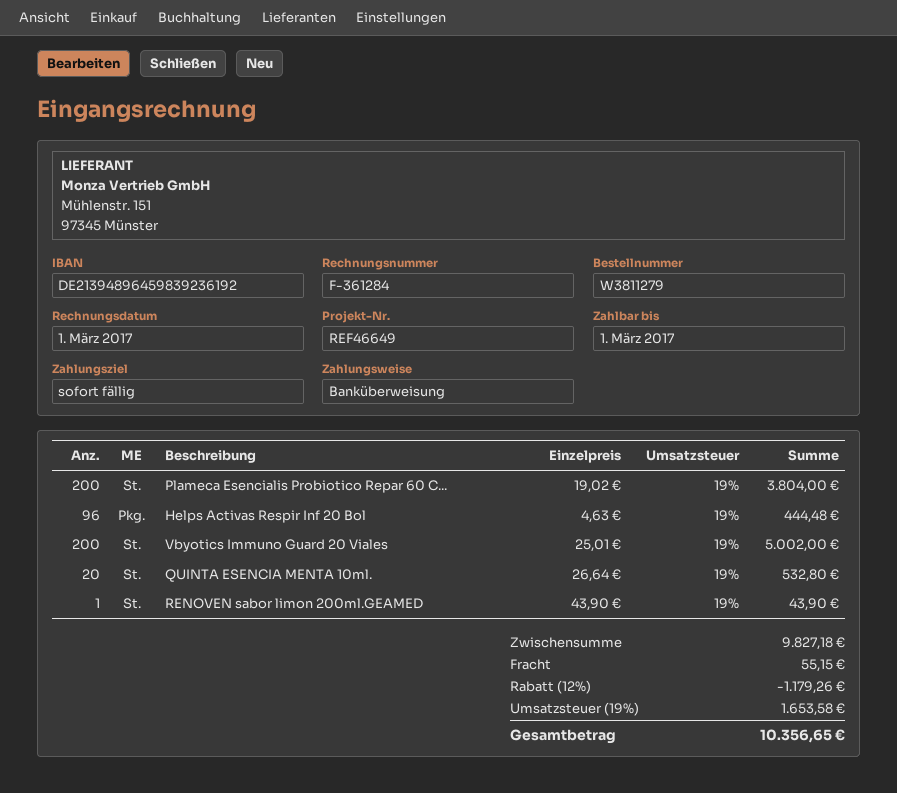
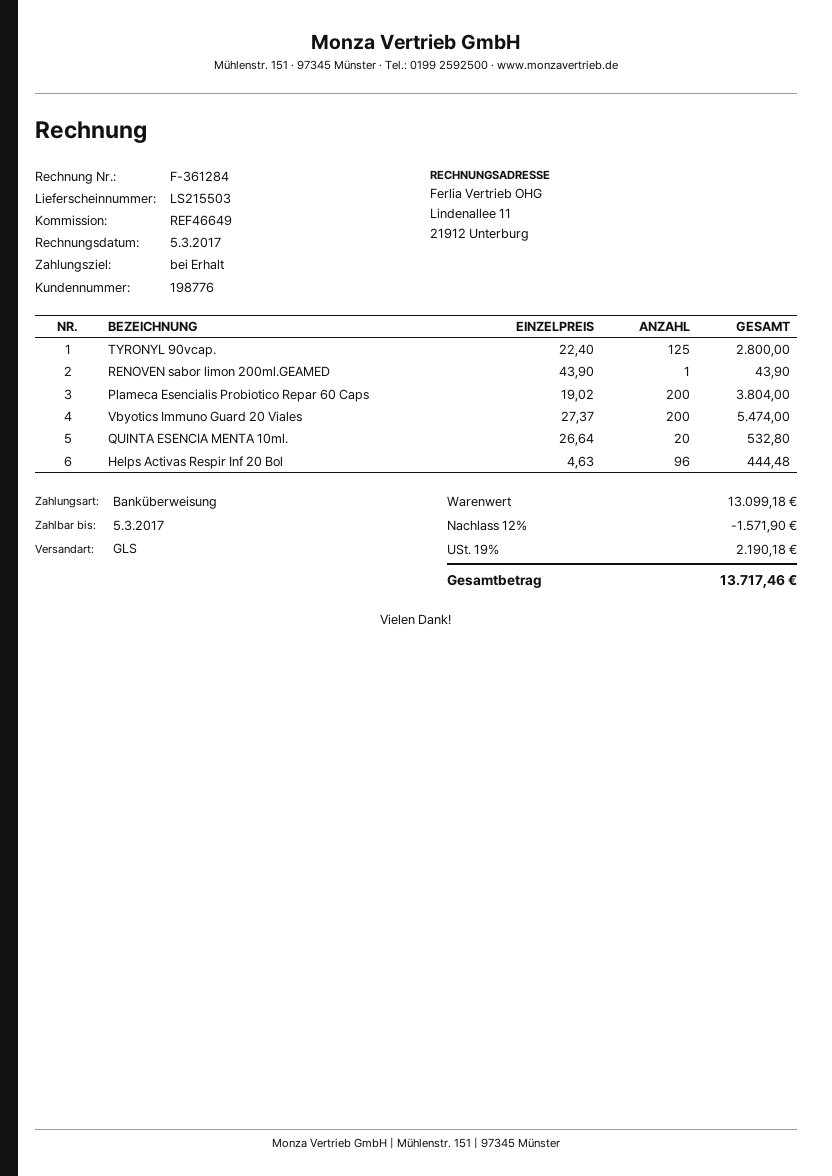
invoice date: 2017-03-01 -> 2017-03-05
due date: 2017-03-01 -> 2017-03-05
Vbyotics Immuno Guard 20 Viales: 200 x 25.01 = 5002.00 -> 200 x 27.37 = 5474.00
TYRONYL 90vcap.: none -> 125 x 22.40 = 2800.00
subtotal: 9827.18 -> 13099.18
discount: 12% = 1179.26 -> 12% = 1571.90
shipping: 55.15 -> none
tax: 19% = 1653.58 -> 19% = 2190.18
total: 10356.65 -> 13717.46

